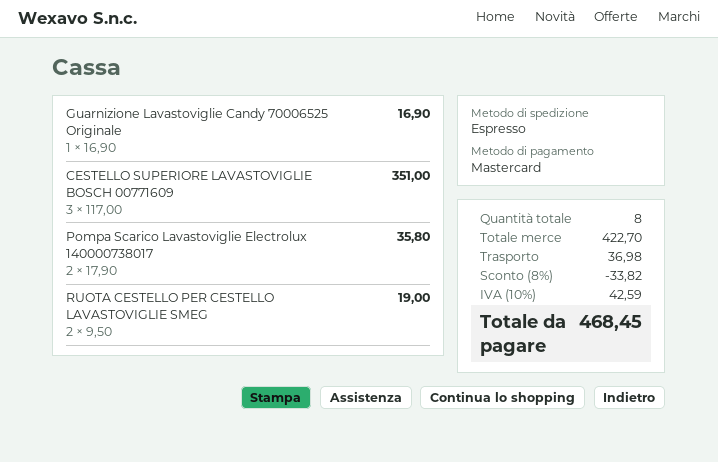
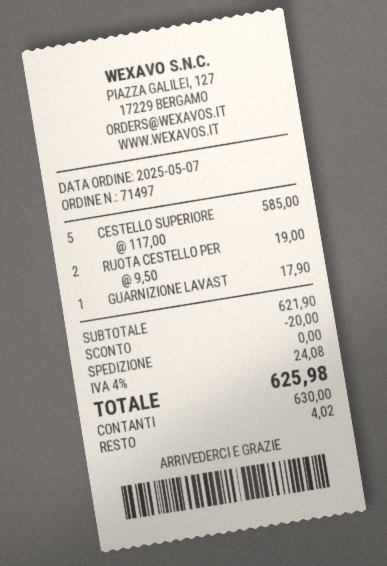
payment method: Mastercard -> cash
Guarnizione Lavastoviglie Candy 70006525 Originale: 1 x 16.90 = 16.90 -> 1 x 17.90 = 17.90
CESTELLO SUPERIORE LAVASTOVIGLIE BOSCH 00771609: 3 x 117.00 = 351.00 -> 5 x 117.00 = 585.00
Pompa Scarico Lavastoviglie Electrolux 140000738017: 2 x 17.90 = 35.80 -> none
subtotal: 422.70 -> 621.90
discount: 33.82 -> 20.00
shipping: 36.98 -> 0.00
tax: 10% = 42.59 -> 4% = 24.08
total: 468.45 -> 625.98

